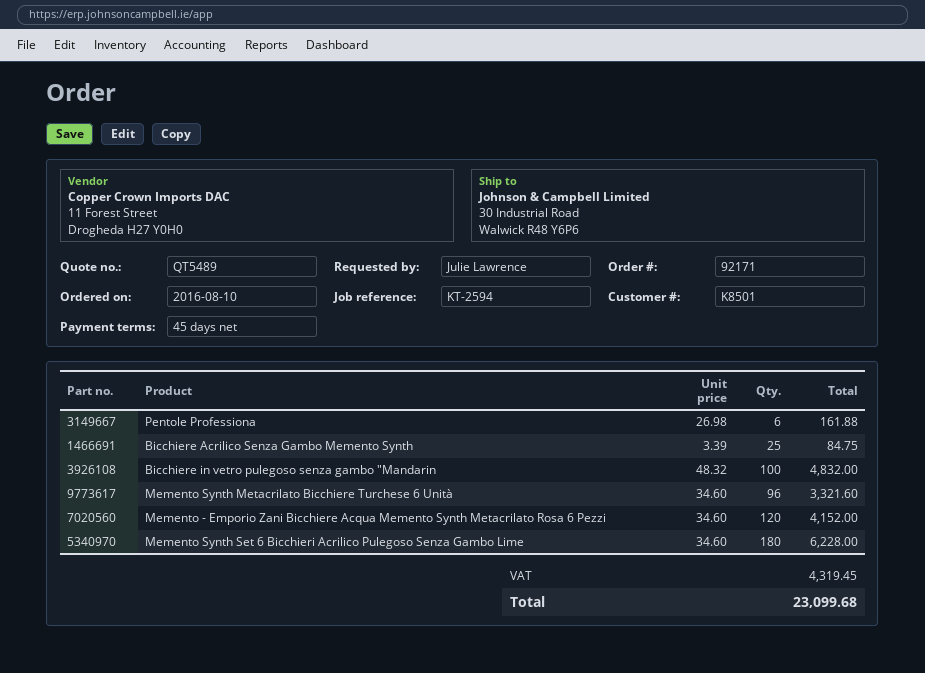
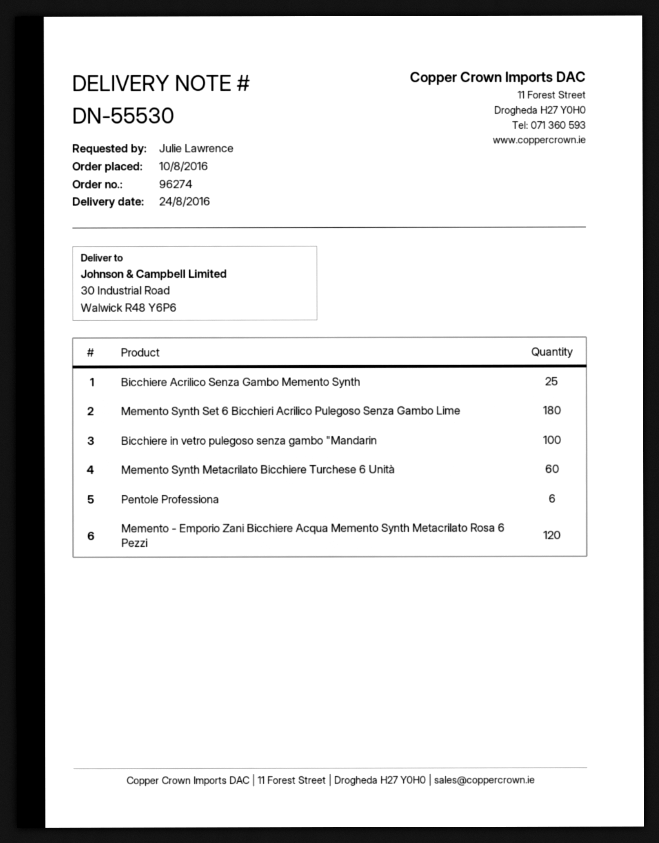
order number: 92171 -> 96274
Memento Synth Metacrilato Bicchiere Turchese 6 Unità: 96 -> 60

